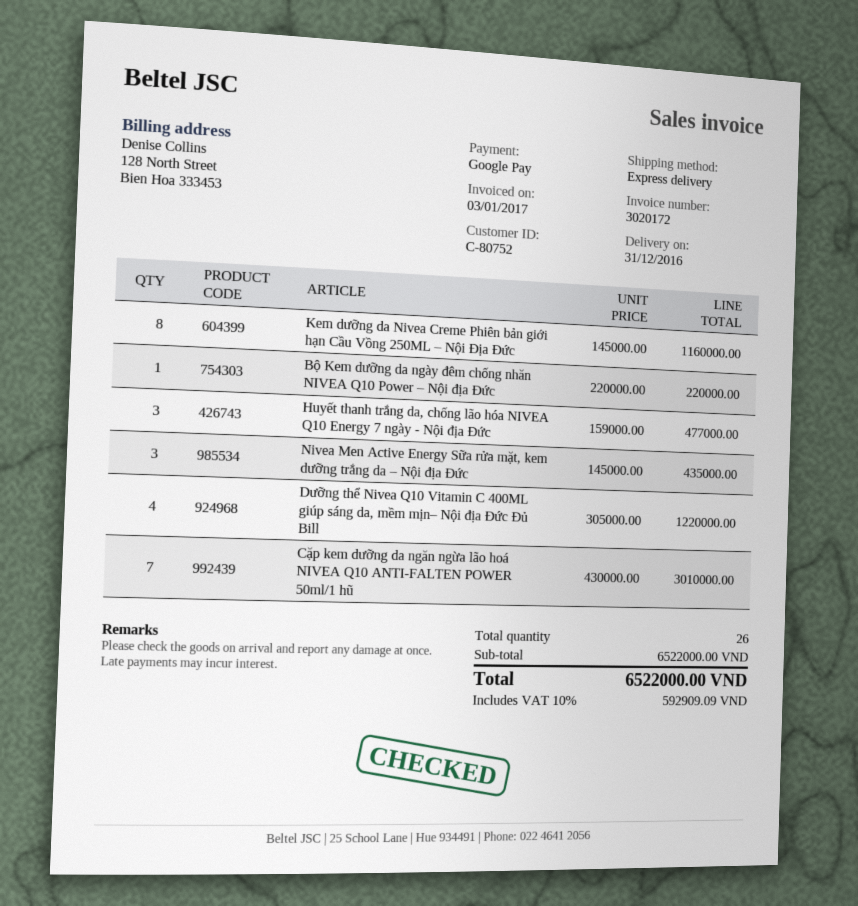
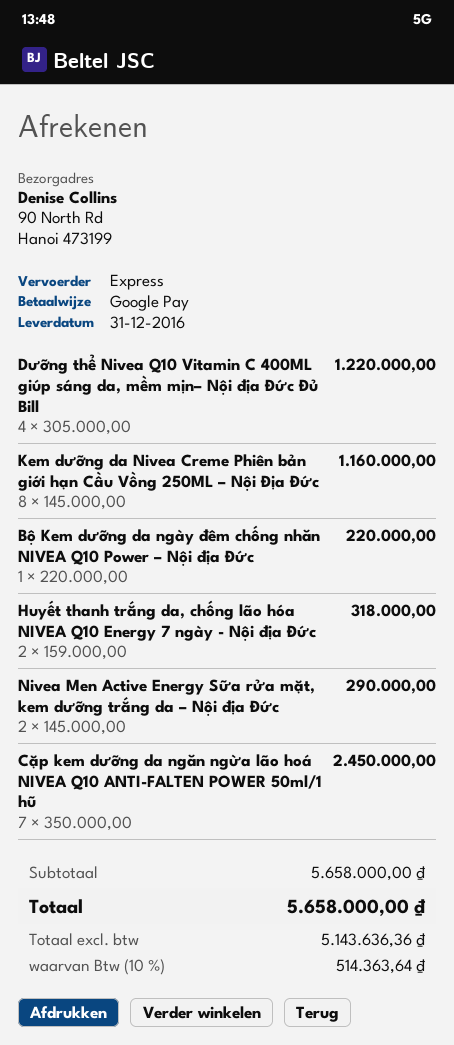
Huyết thanh trắng da, chống lão hóa NIVEA Q10 Energy 7 ngày - Nội địa Đức: 3 x 159000.00 = 477000.00 -> 2 x 159000.00 = 318000.00
Nivea Men Active Energy Sữa rửa mặt, kem dưỡng trắng da – Nội địa Đức: 3 x 145000.00 = 435000.00 -> 2 x 145000.00 = 290000.00
Cặp kem dưỡng da ngăn ngừa lão hoá NIVEA Q10 ANTI-FALTEN POWER 50ml/1 hũ: 7 x 430000.00 = 3010000.00 -> 7 x 350000.00 = 2450000.00
subtotal: 6522000.00 -> 5658000.00
tax: 10% = 592909.09 -> 10% = 514363.64
total: 6522000.00 -> 5658000.00

